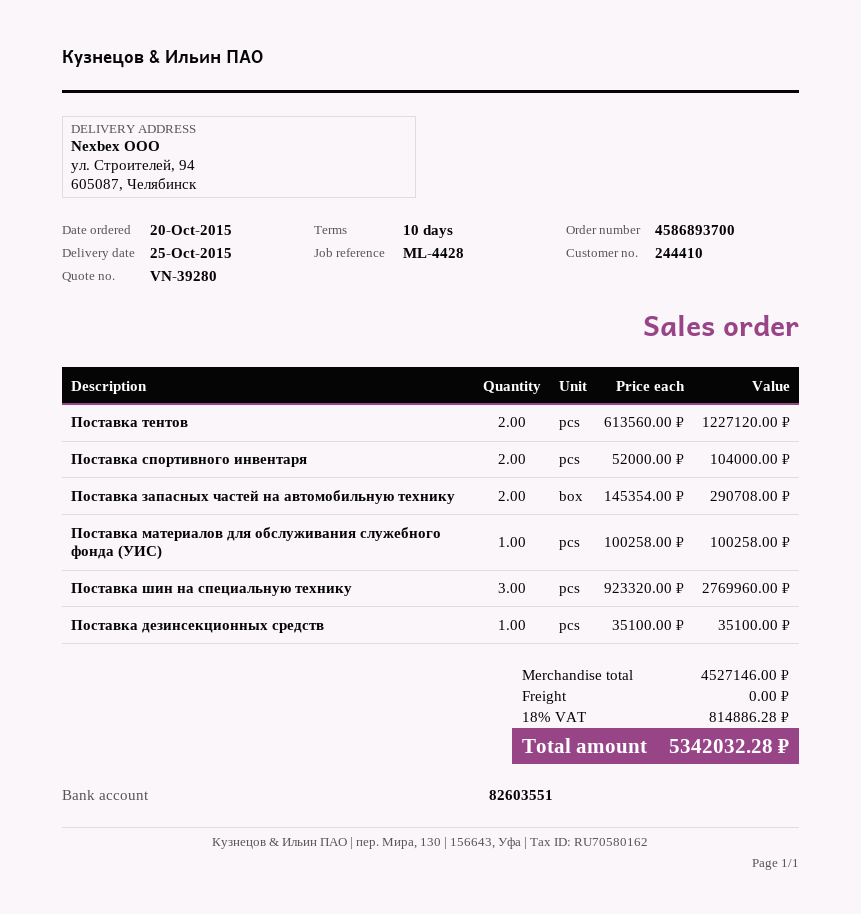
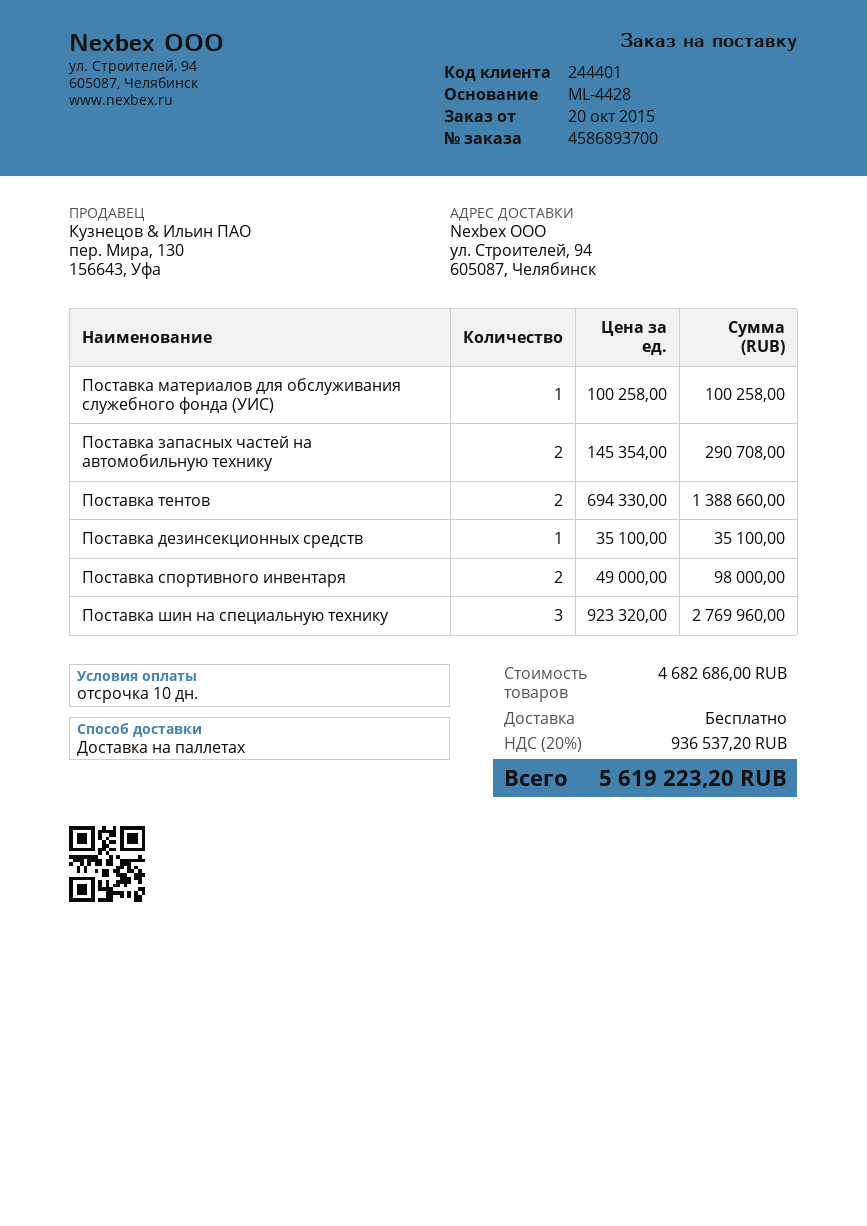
customer number: 244410 -> 244401
Поставка тентов: 2 x 613560.00 = 1227120.00 -> 2 x 694330.00 = 1388660.00
Поставка спортивного инвентаря: 2 x 52000.00 = 104000.00 -> 2 x 49000.00 = 98000.00
subtotal: 4527146.00 -> 4682686.00
tax: 18% = 814886.28 -> 20% = 936537.20
total: 5342032.28 -> 5619223.20

